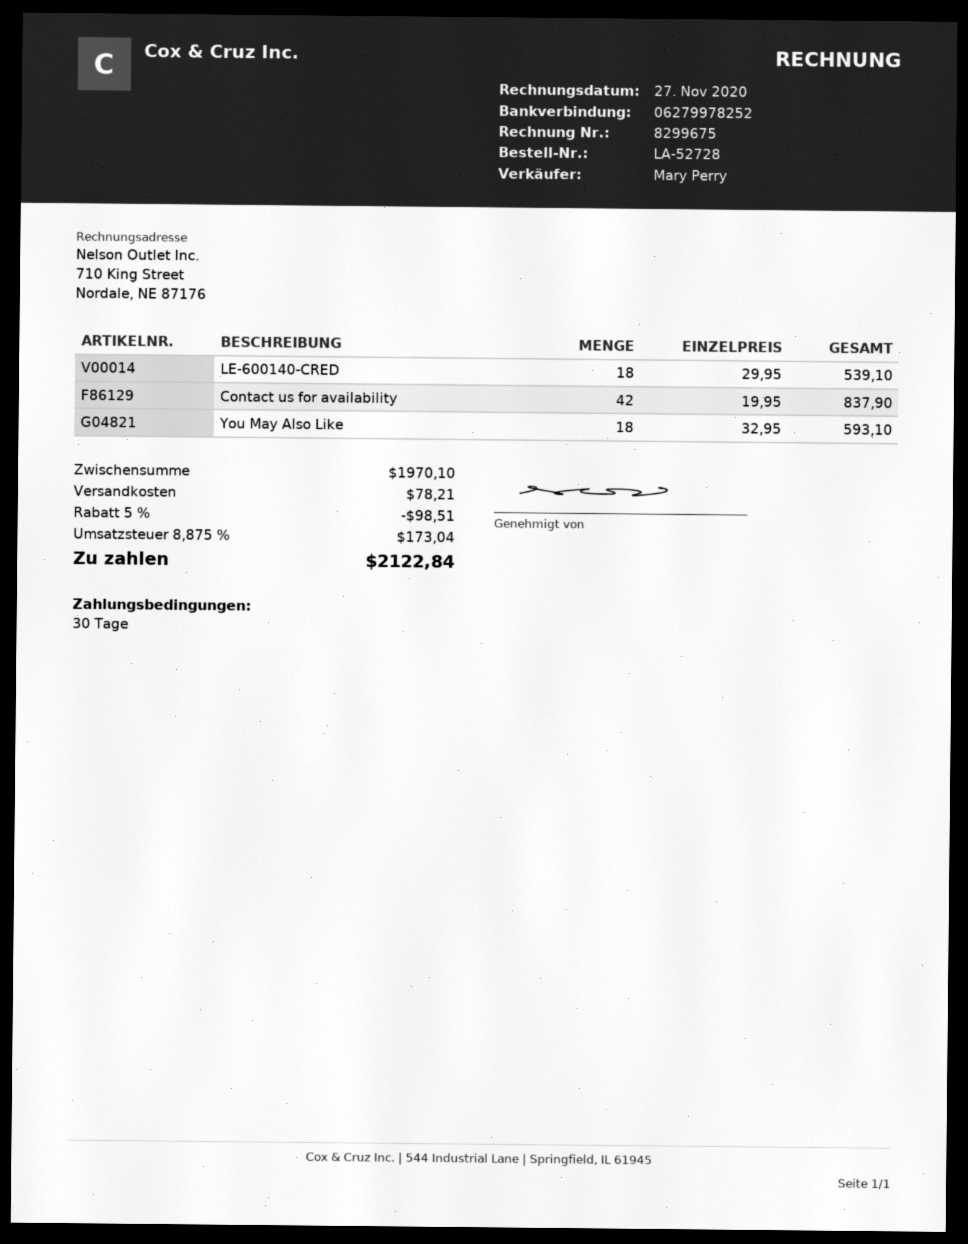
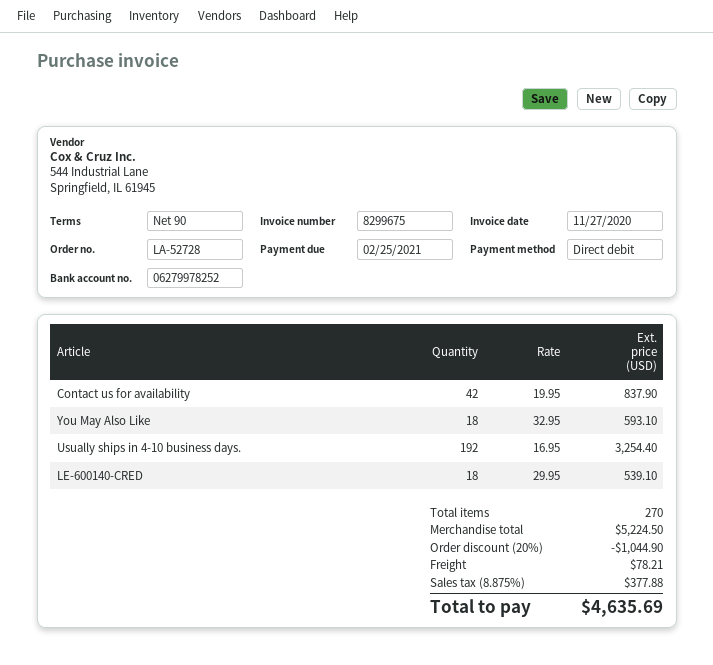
payment terms: 30 days -> 90 days
Usually ships in 4-10 business days.: none -> 192 x 16.95 = 3254.40
subtotal: 1970.10 -> 5224.50
discount: 5% = 98.51 -> 20% = 1044.90
tax: 8.875% = 173.04 -> 8.875% = 377.88
total: 2122.84 -> 4635.69

